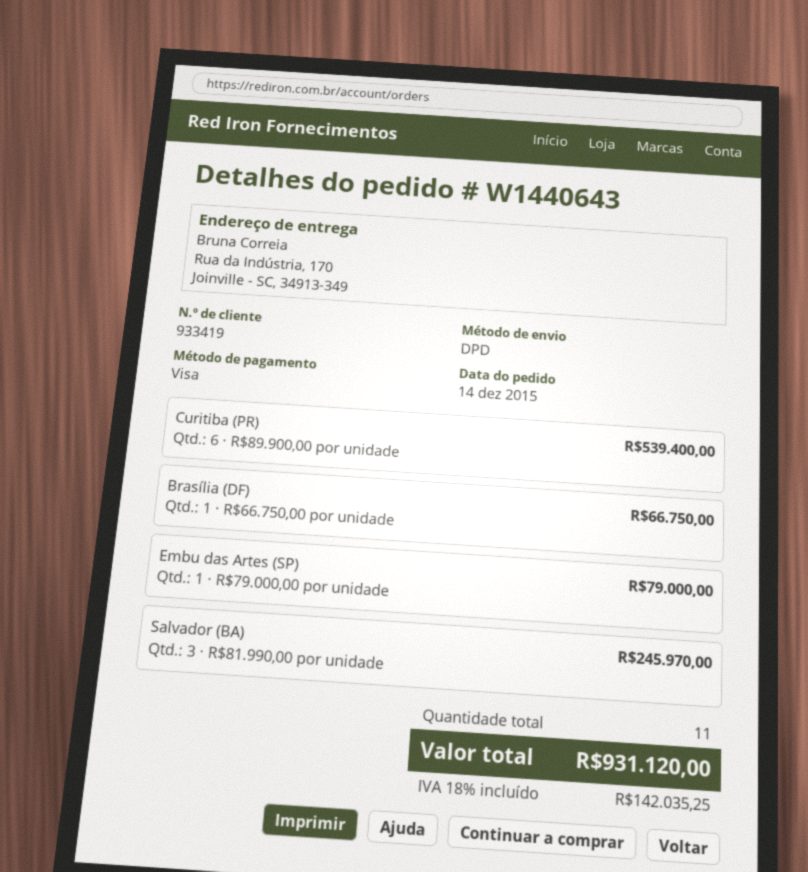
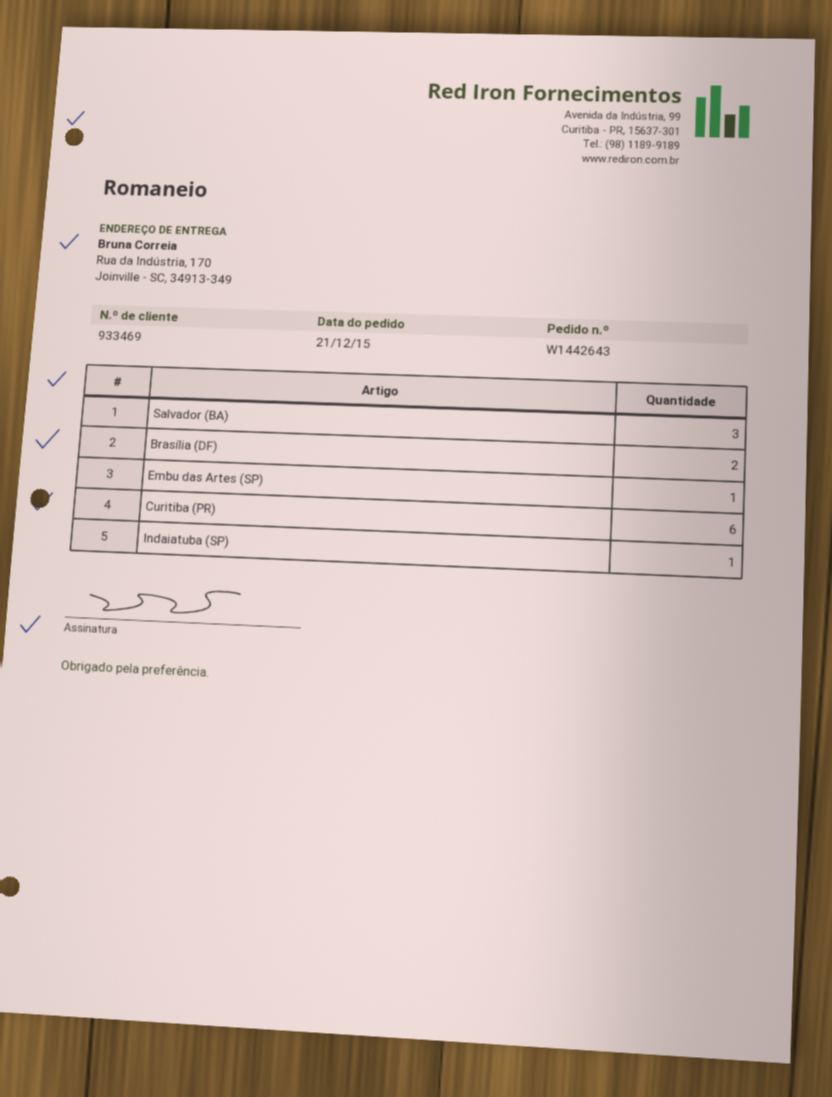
order number: W1440643 -> W1442643
order date: 2015-12-14 -> 2015-12-21
customer number: 933419 -> 933469
Brasília (DF): 1 -> 2
Indaiatuba (SP): none -> 1

